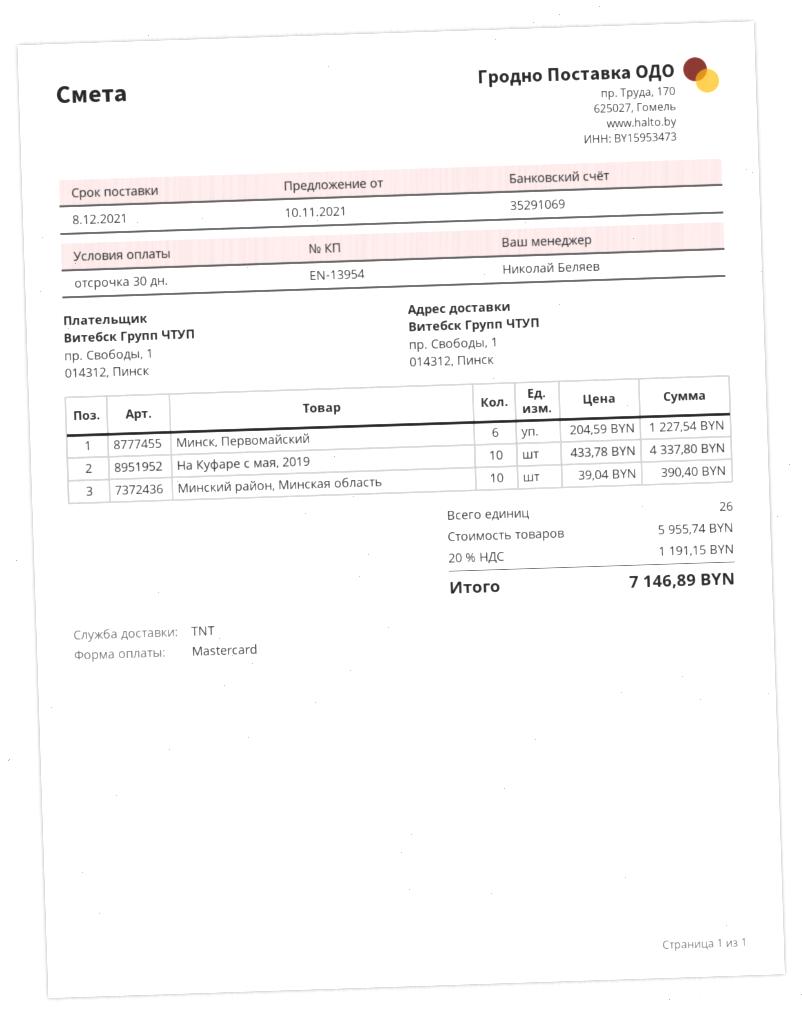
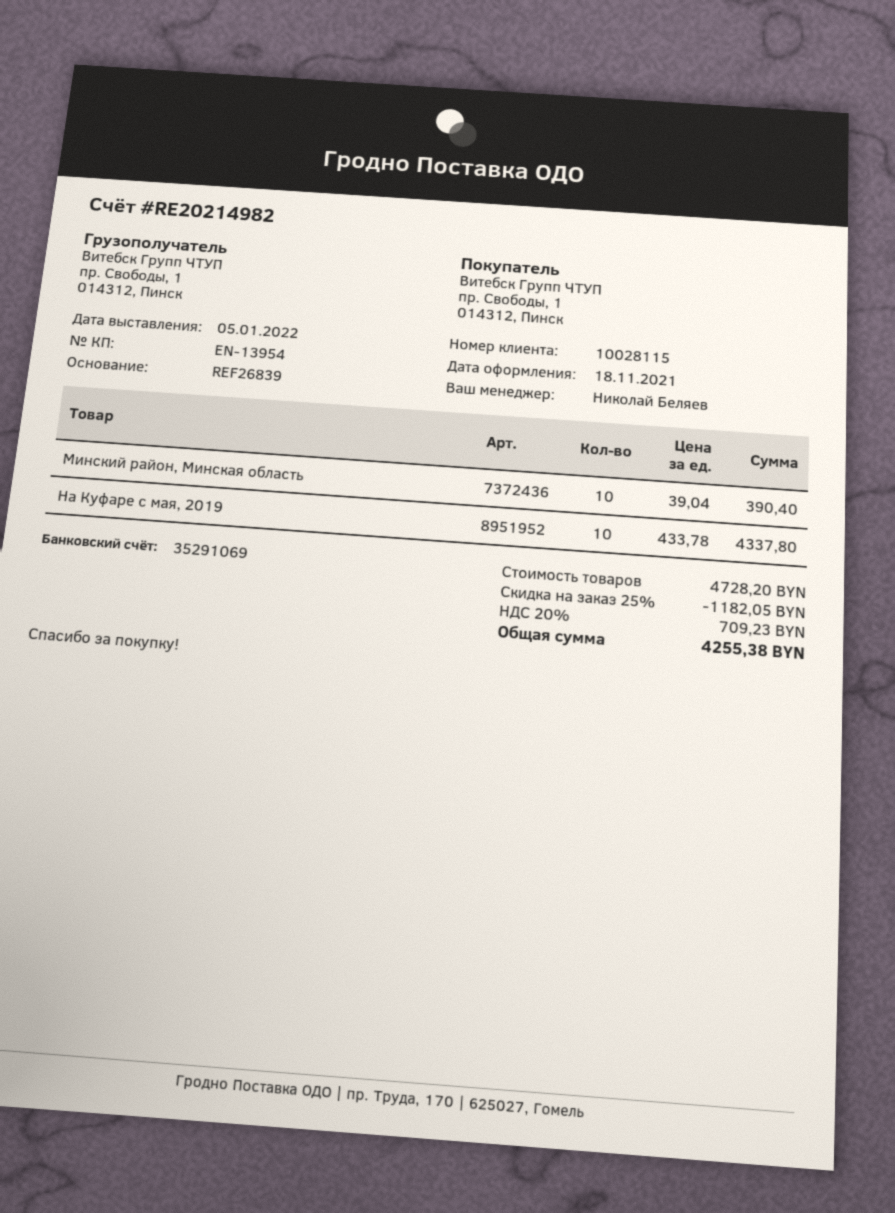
Минск, Первомайский: 6 x 204.59 = 1227.54 -> none
subtotal: 5955.74 -> 4728.20
discount: none -> 25% = 1182.05
tax: 20% = 1191.15 -> 20% = 709.23
total: 7146.89 -> 4255.38

